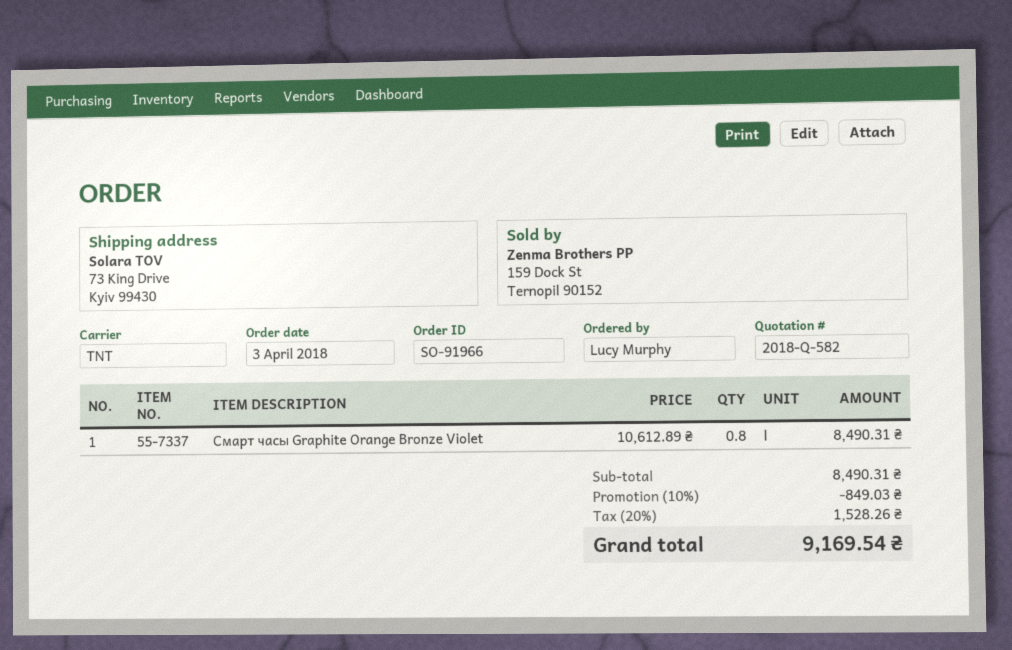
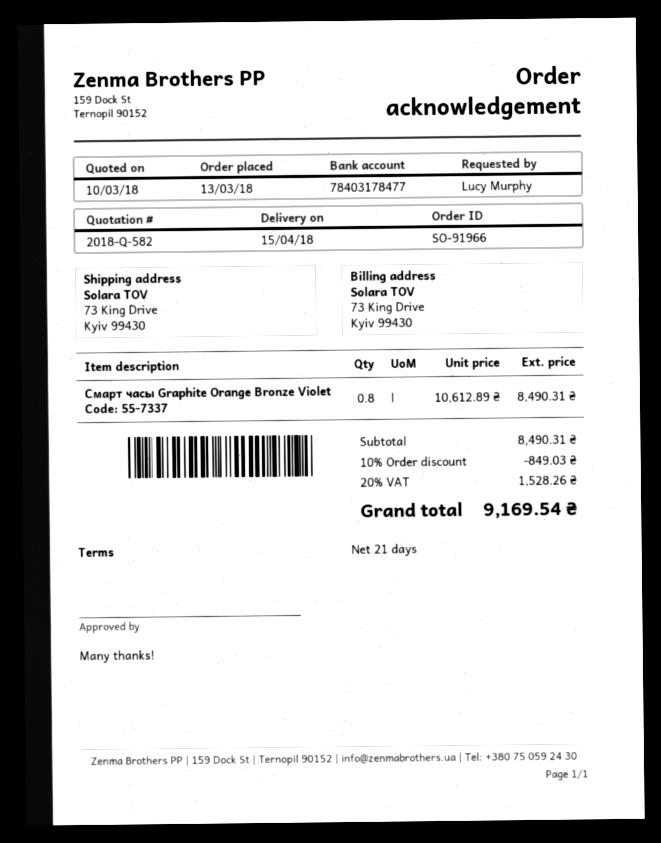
order date: 2018-04-03 -> 2018-03-13

